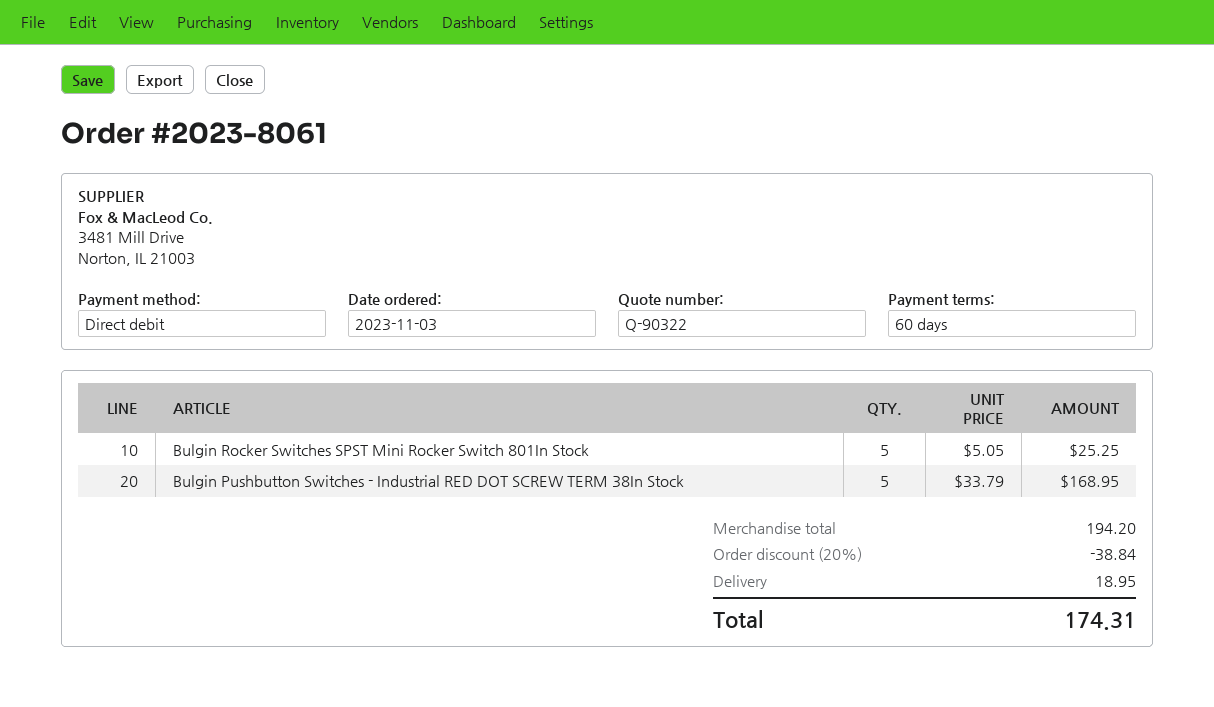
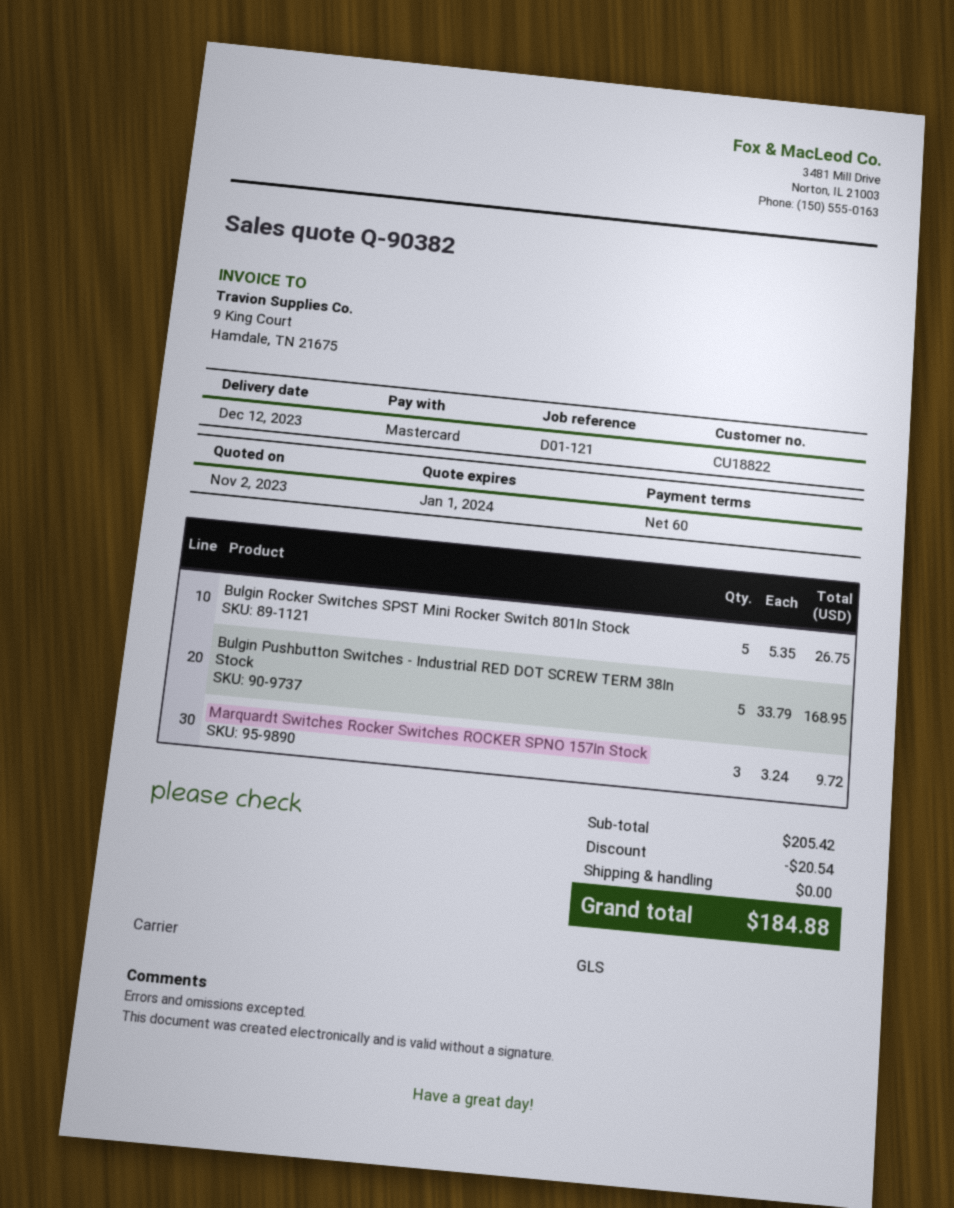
quote number: Q-90322 -> Q-90382
payment method: direct debit -> Mastercard
Bulgin Rocker Switches SPST Mini Rocker Switch 801In Stock: 5 x 5.05 = 25.25 -> 5 x 5.35 = 26.75
Marquardt Switches Rocker Switches ROCKER SPNO 157In Stock: none -> 3 x 3.24 = 9.72
subtotal: 194.20 -> 205.42
discount: 38.84 -> 20.54
shipping: 18.95 -> 0.00
total: 174.31 -> 184.88

